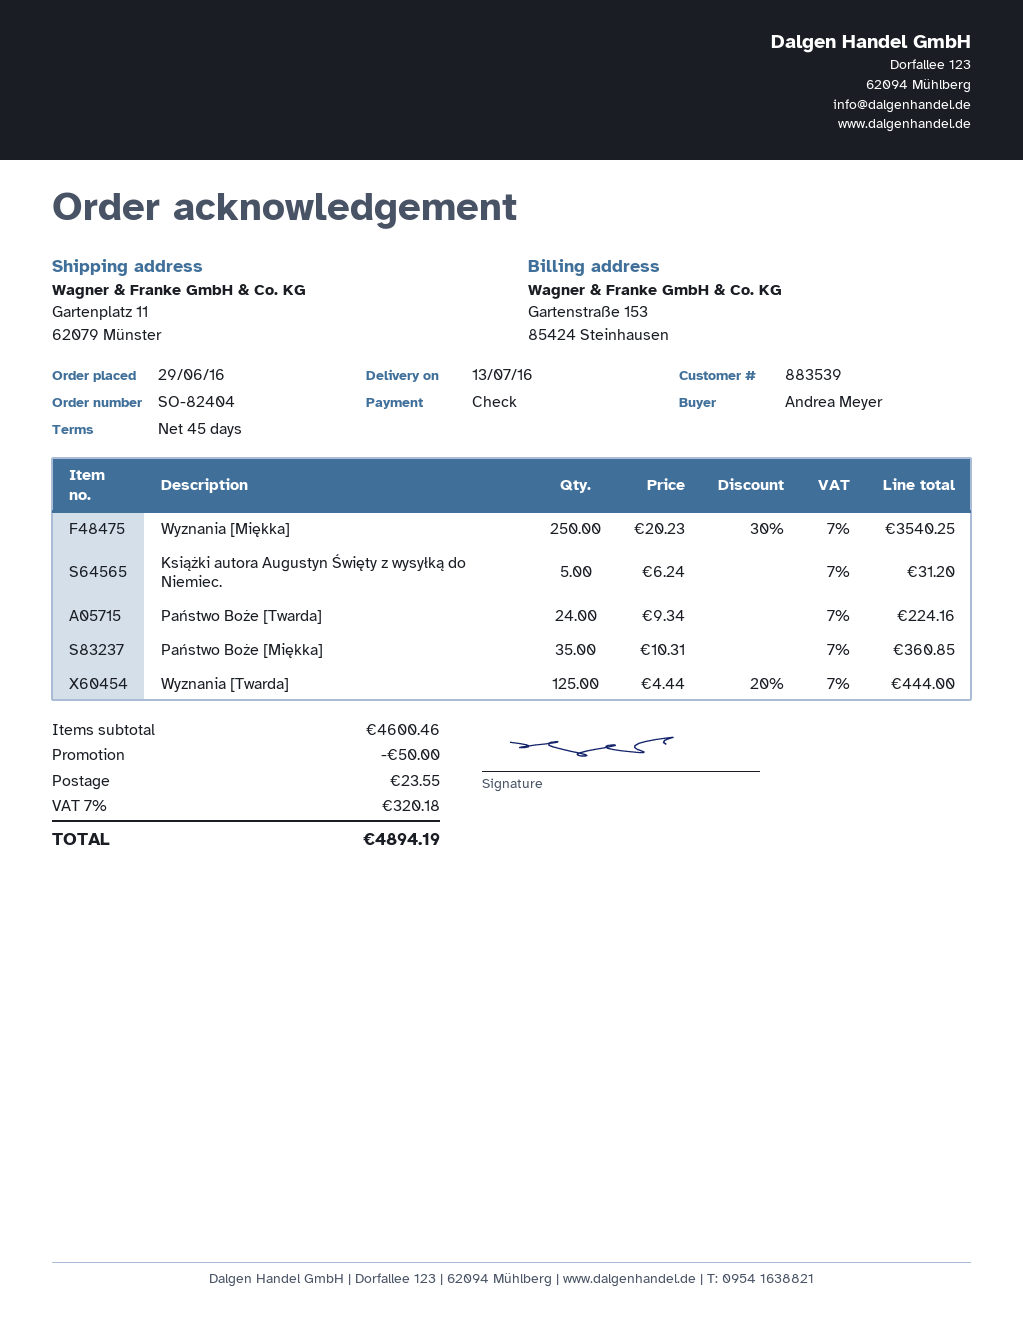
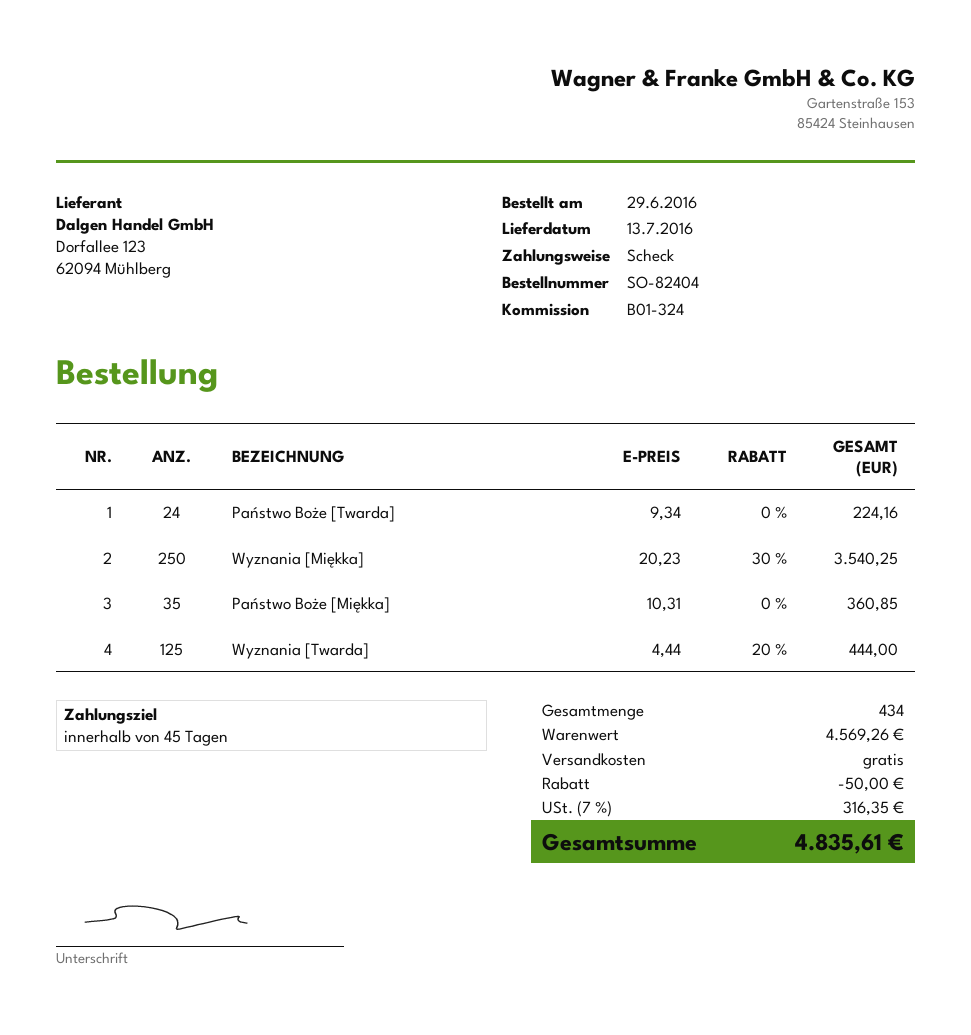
Książki autora Augustyn Święty z wysyłką do Niemiec.: 5 x 6.24 = 31.20 -> none
subtotal: 4600.46 -> 4569.26
shipping: 23.55 -> 0.00
tax: 7% = 320.18 -> 7% = 316.35
total: 4894.19 -> 4835.61

